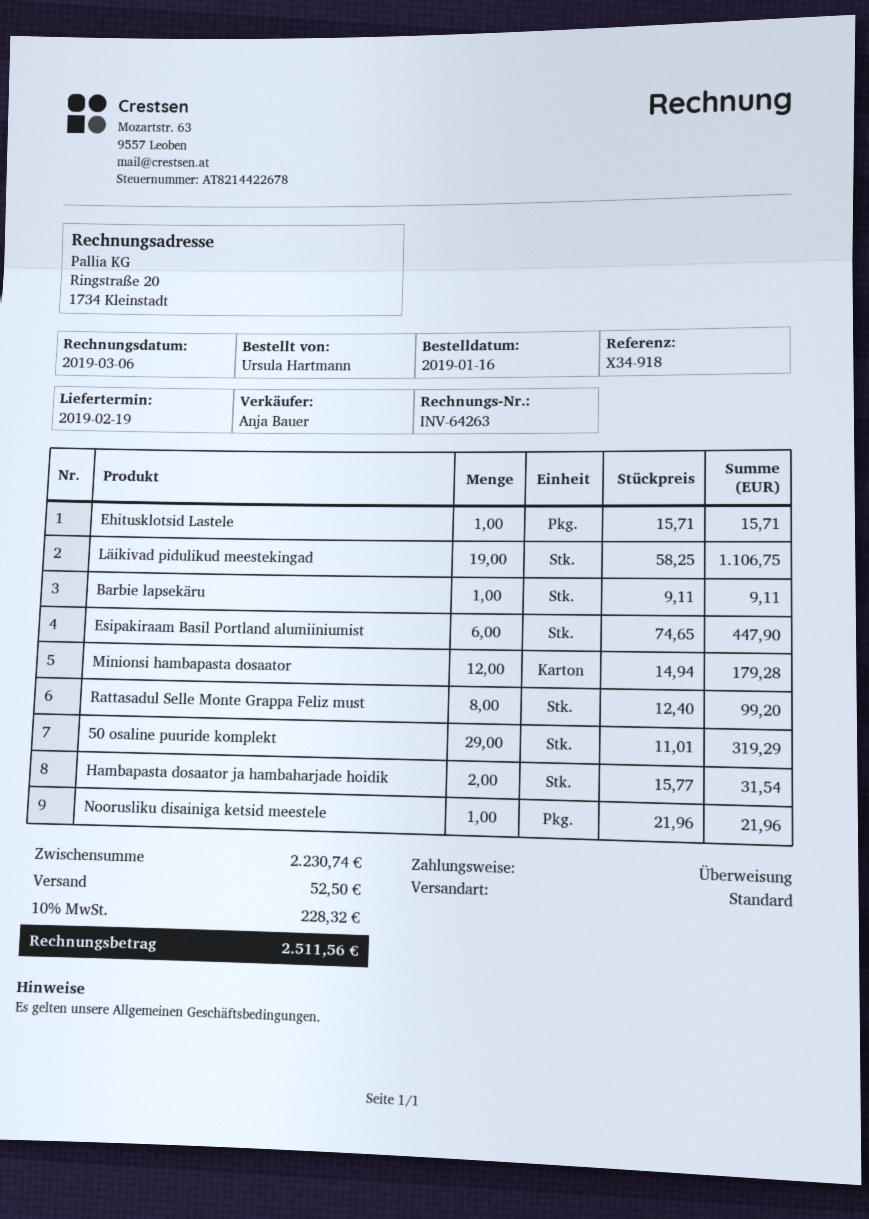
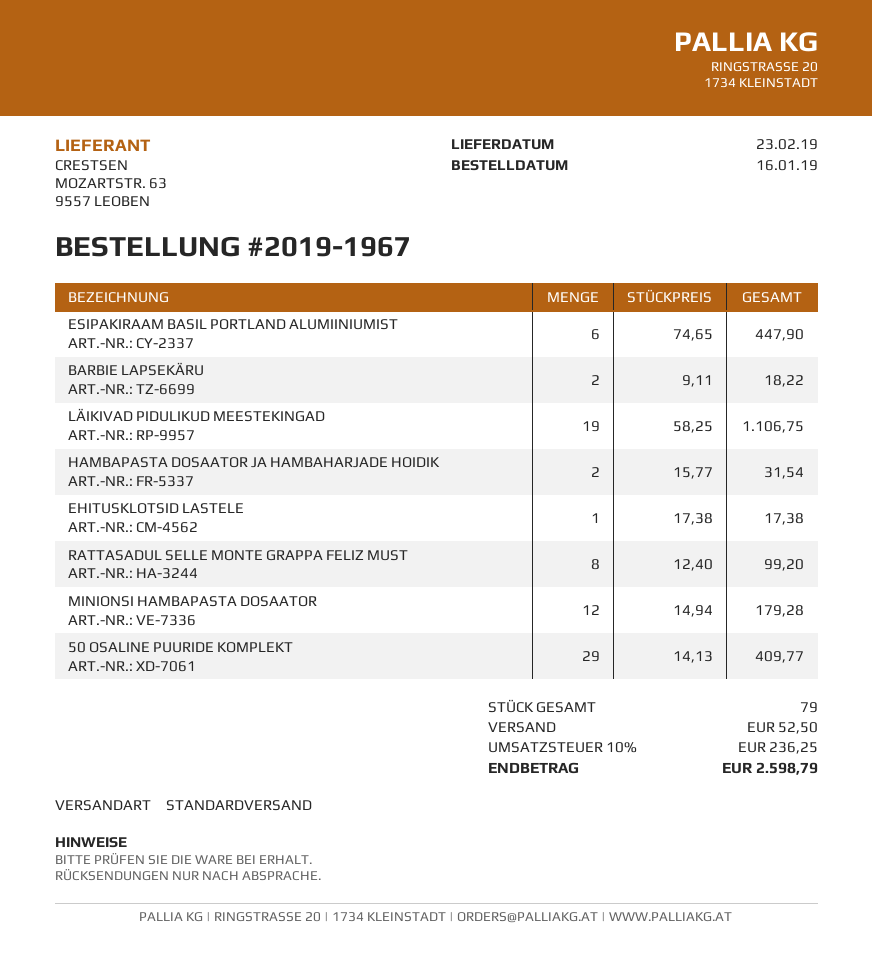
delivery date: 2019-02-19 -> 2019-02-23
Ehitusklotsid Lastele: 1 x 15.71 = 15.71 -> 1 x 17.38 = 17.38
Barbie lapsekäru: 1 x 9.11 = 9.11 -> 2 x 9.11 = 18.22
50 osaline puuride komplekt: 29 x 11.01 = 319.29 -> 29 x 14.13 = 409.77
Noorusliku disainiga ketsid meestele: 1 x 21.96 = 21.96 -> none
tax: 10% = 228.32 -> 10% = 236.25
total: 2511.56 -> 2598.79

